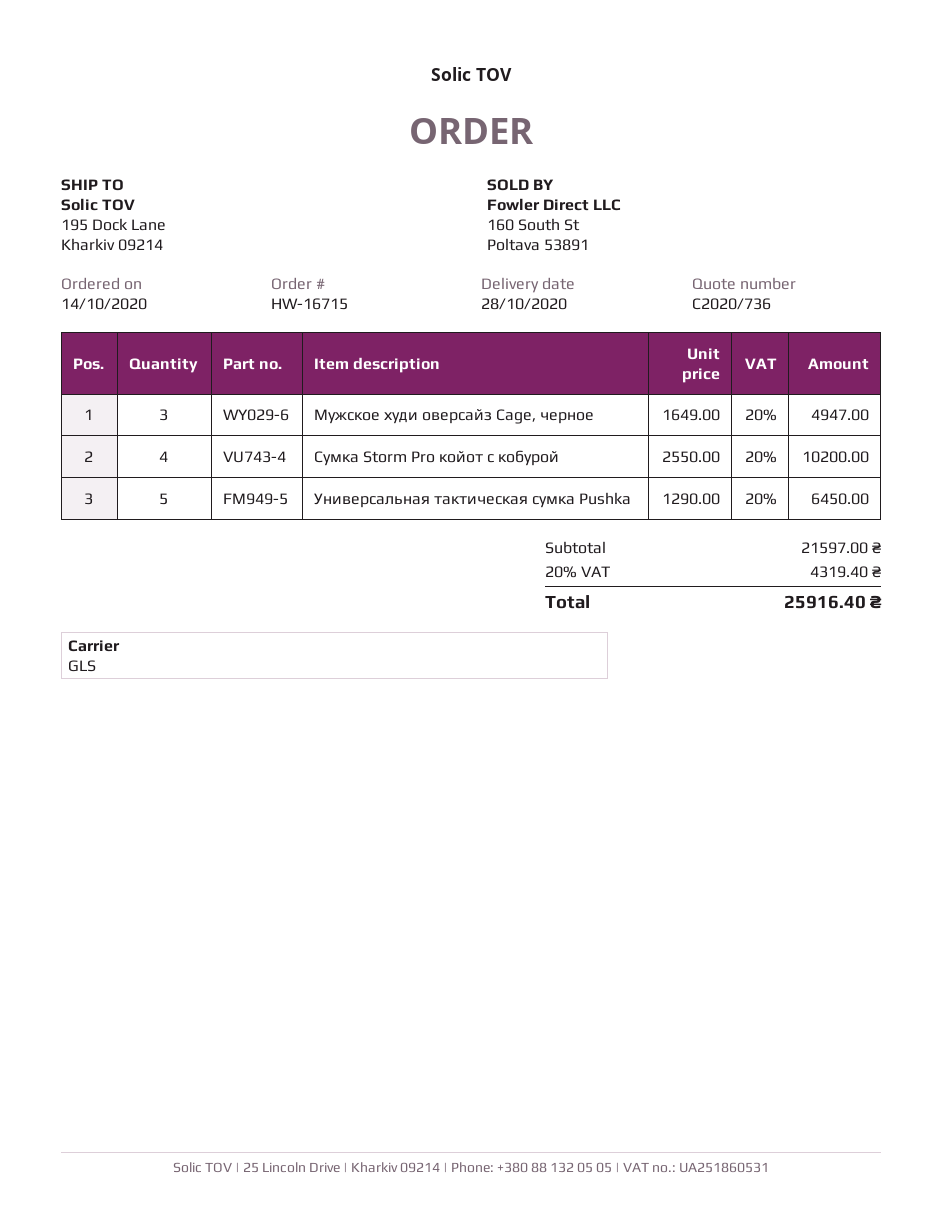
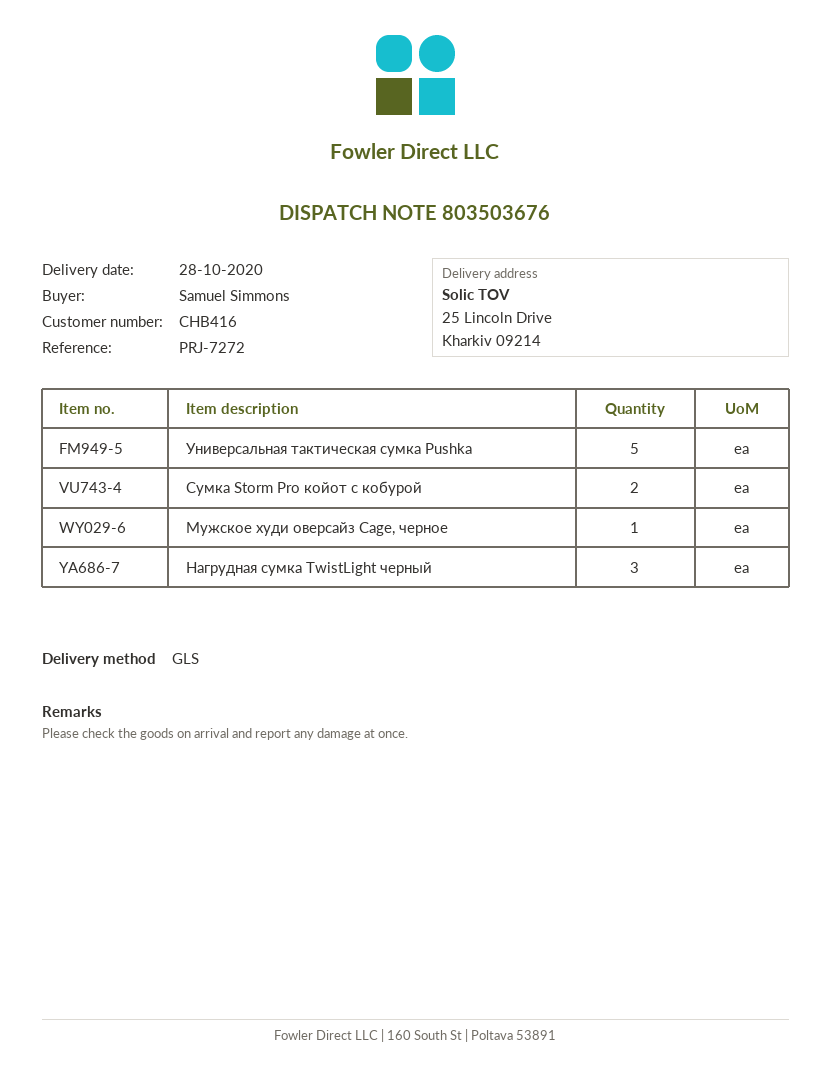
ship to: 195 Dock Lane, Kharkiv 09214 -> 25 Lincoln Drive, Kharkiv 09214
Мужское худи оверсайз Cage, черное: 3 -> 1
Сумка Storm Pro койот с кобурой: 4 -> 2
Нагрудная сумка TwistLight черный: none -> 3

